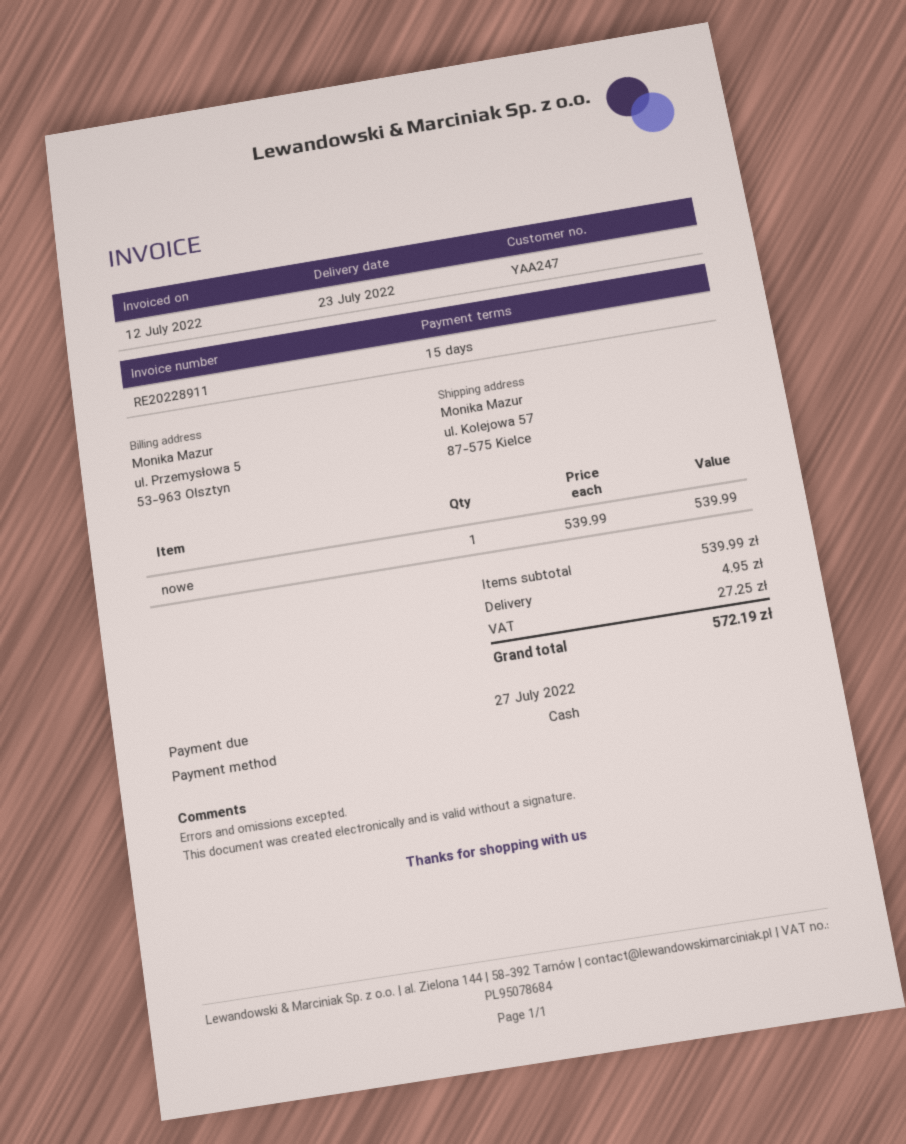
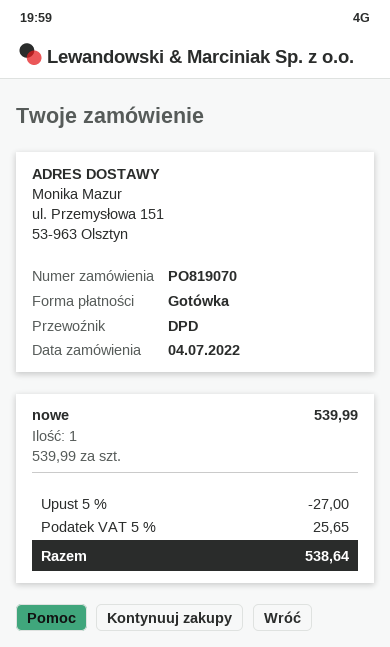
ship to: ul. Kolejowa 57, 87-575 Kielce -> ul. Przemysłowa 151, 53-963 Olsztyn
discount: none -> 5% = 27.00
shipping: 4.95 -> none
tax: 27.25 -> 25.65
total: 572.19 -> 538.64

